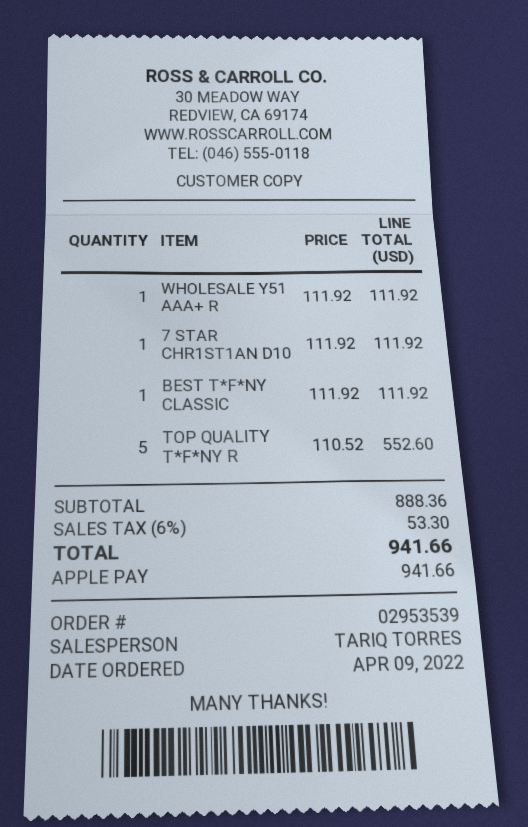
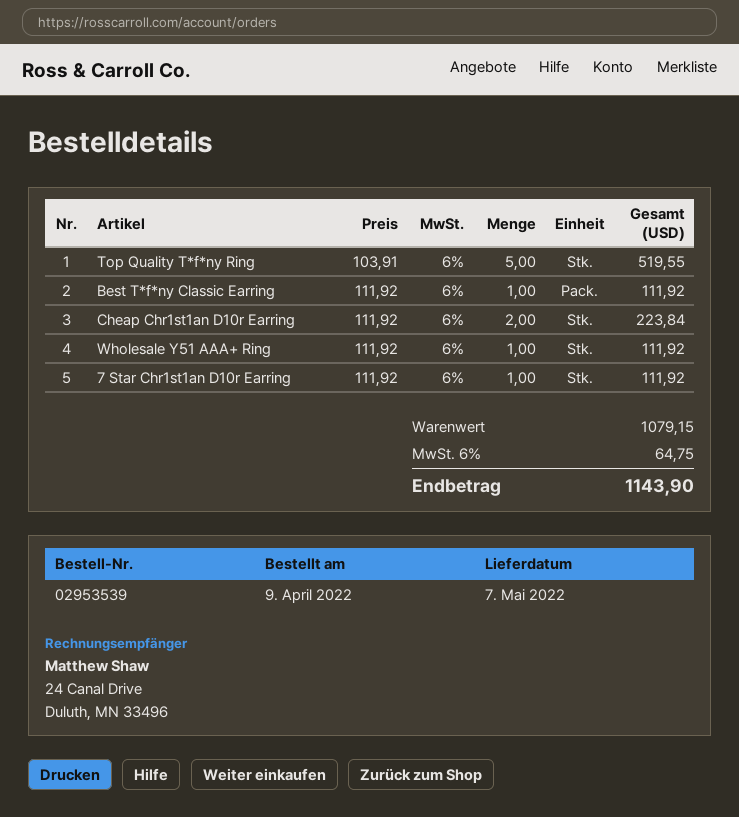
TOP QUALITY T*F*NY R: 5 x 110.52 = 552.60 -> 5 x 103.91 = 519.55
Cheap Chr1st1an D10r Earring: none -> 2 x 111.92 = 223.84
subtotal: 888.36 -> 1079.15
tax: 6% = 53.30 -> 6% = 64.75
total: 941.66 -> 1143.90

